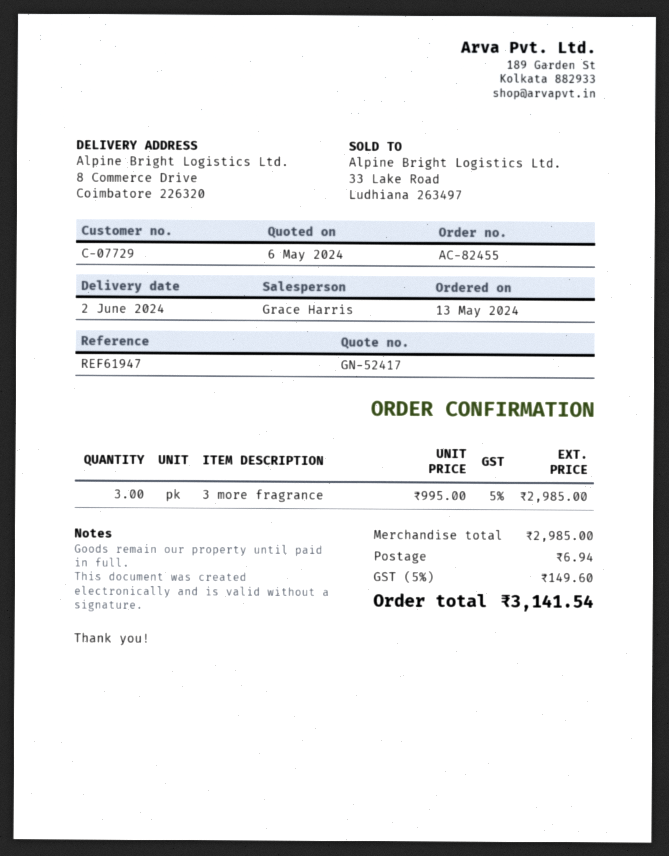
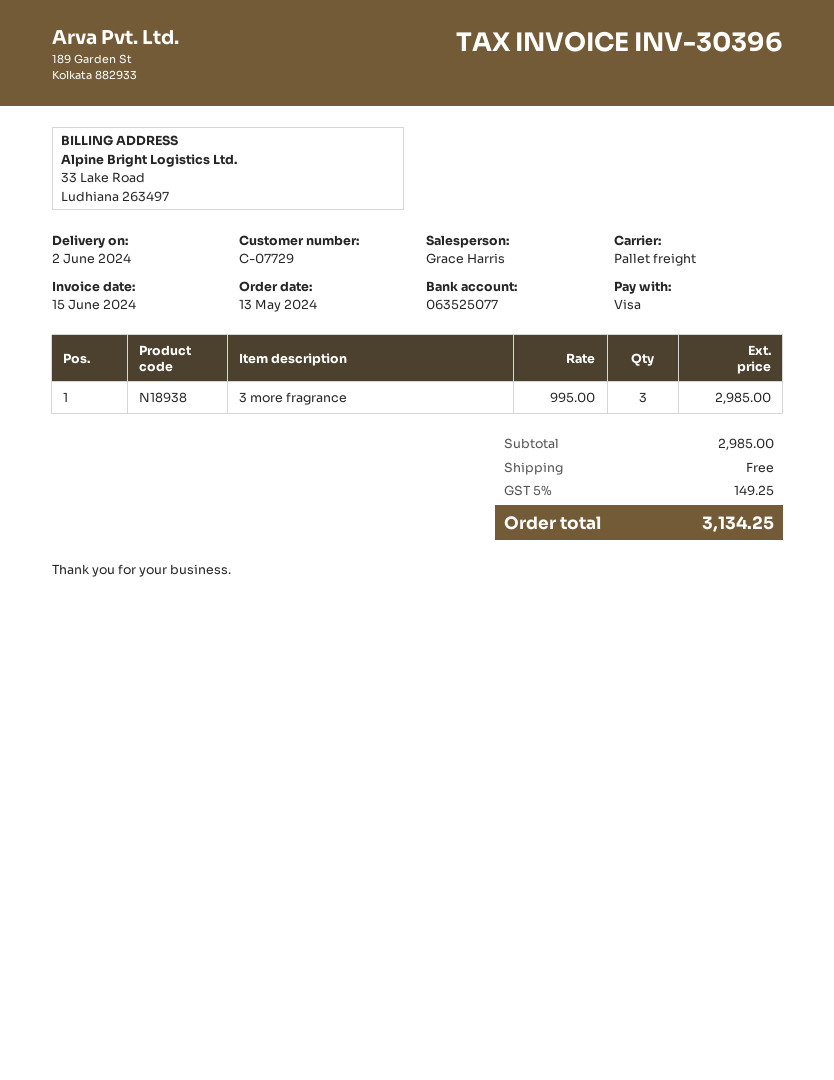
shipping: 6.94 -> 0.00
tax: 5% = 149.60 -> 5% = 149.25
total: 3141.54 -> 3134.25

